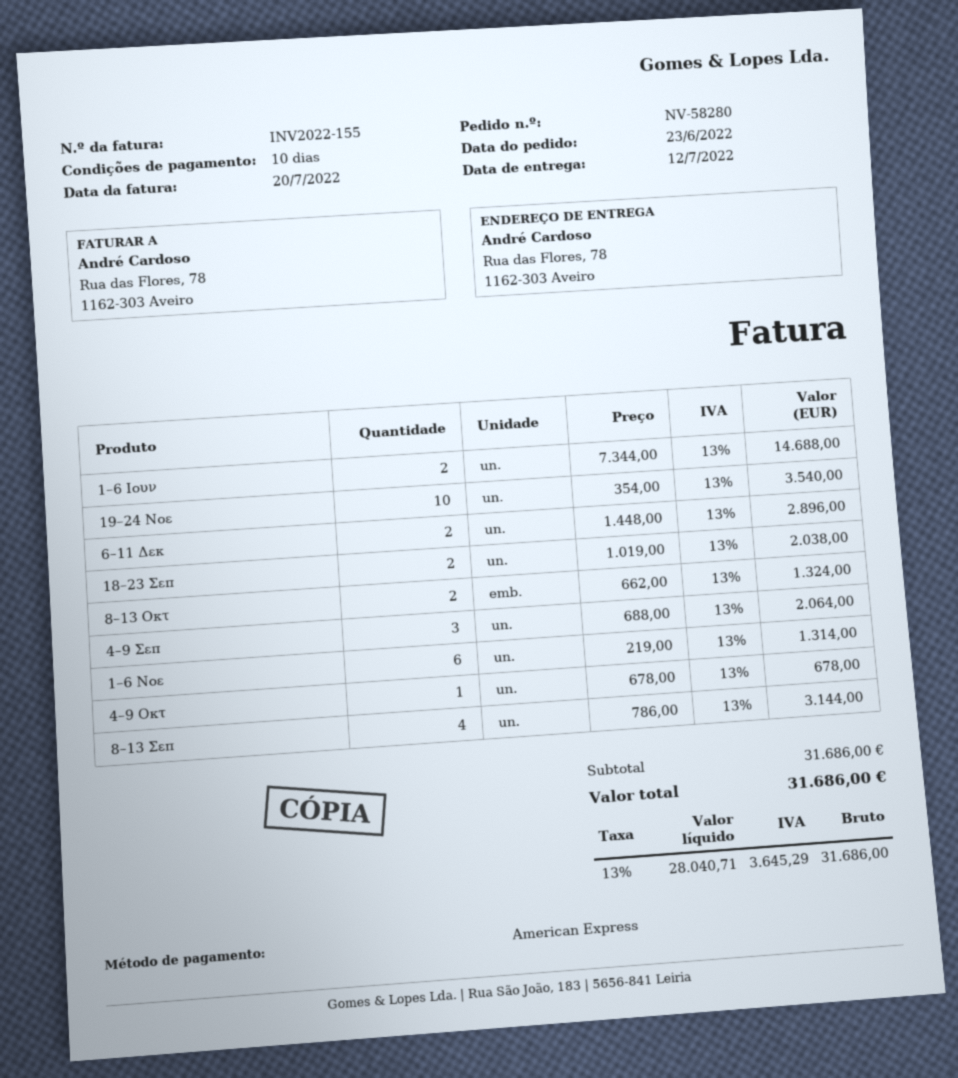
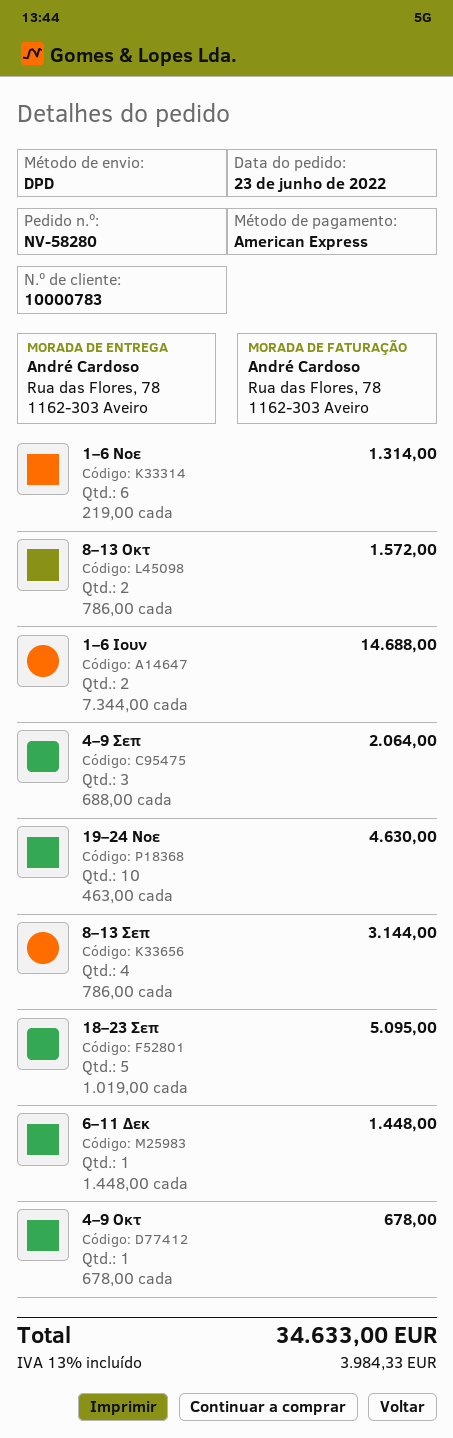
19–24 Νοε: 10 x 354.00 = 3540.00 -> 10 x 463.00 = 4630.00
6–11 Δεκ: 2 x 1448.00 = 2896.00 -> 1 x 1448.00 = 1448.00
18–23 Σεπ: 2 x 1019.00 = 2038.00 -> 5 x 1019.00 = 5095.00
8–13 Οκτ: 2 x 662.00 = 1324.00 -> 2 x 786.00 = 1572.00
tax: 13% = 3645.29 -> 13% = 3984.33
total: 31686.00 -> 34633.00

